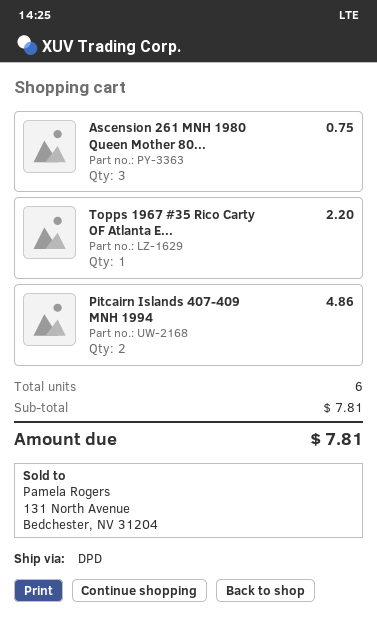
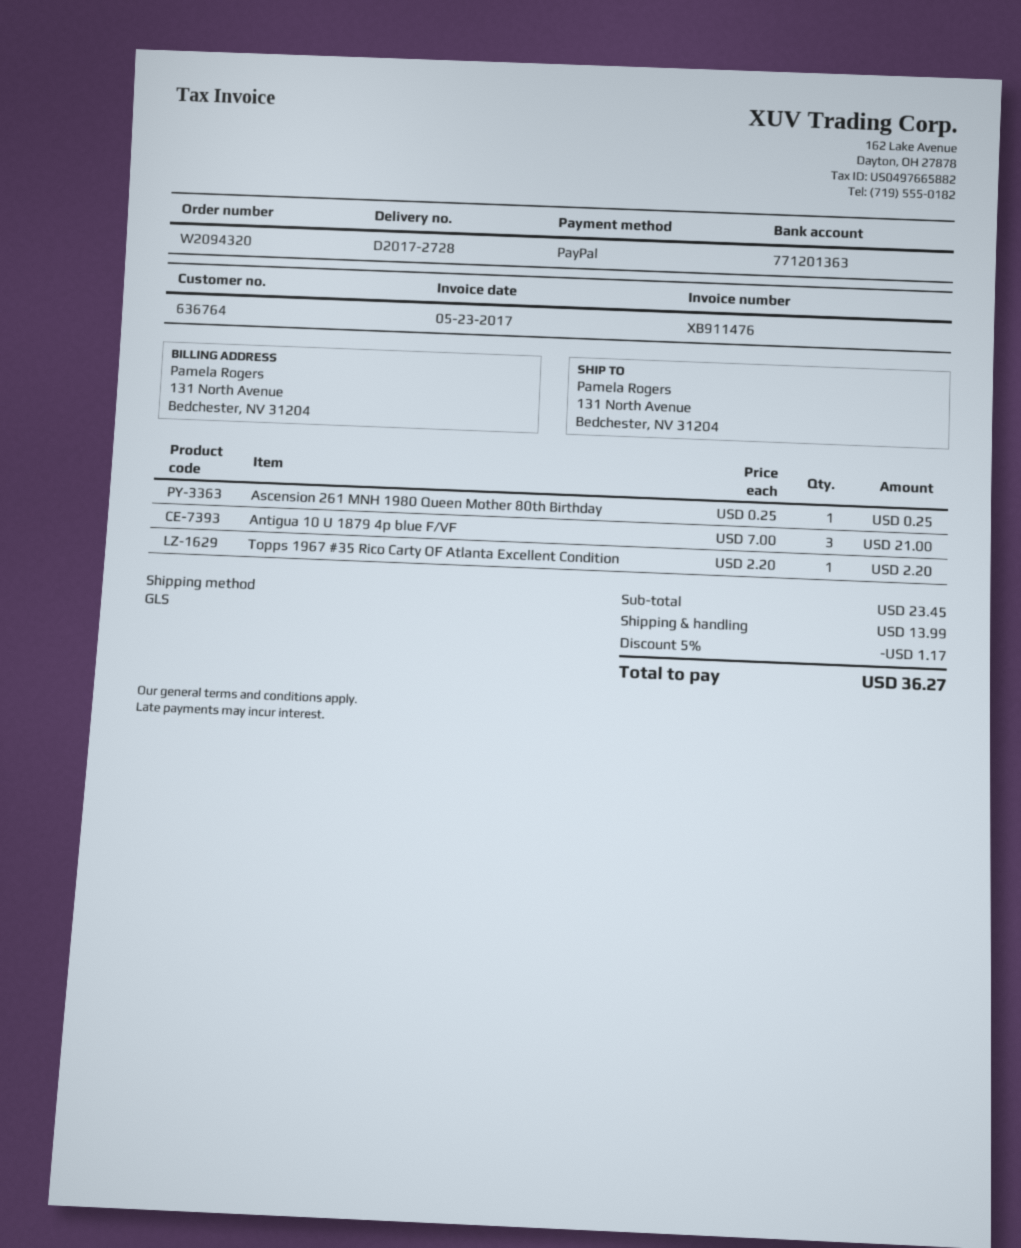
shipping method: DPD -> GLS
Ascension 261 MNH 1980 Queen Mother 80...: 3 for 0.75 -> 1 for 0.25
Pitcairn Islands 407-409 MNH 1994: 2 for 4.86 -> none
Antigua 10 U 1879 4p blue F/VF: none -> 3 for 21.00
subtotal: 7.81 -> 23.45
discount: none -> 5% = 1.17
shipping: none -> 13.99
total: 7.81 -> 36.27

